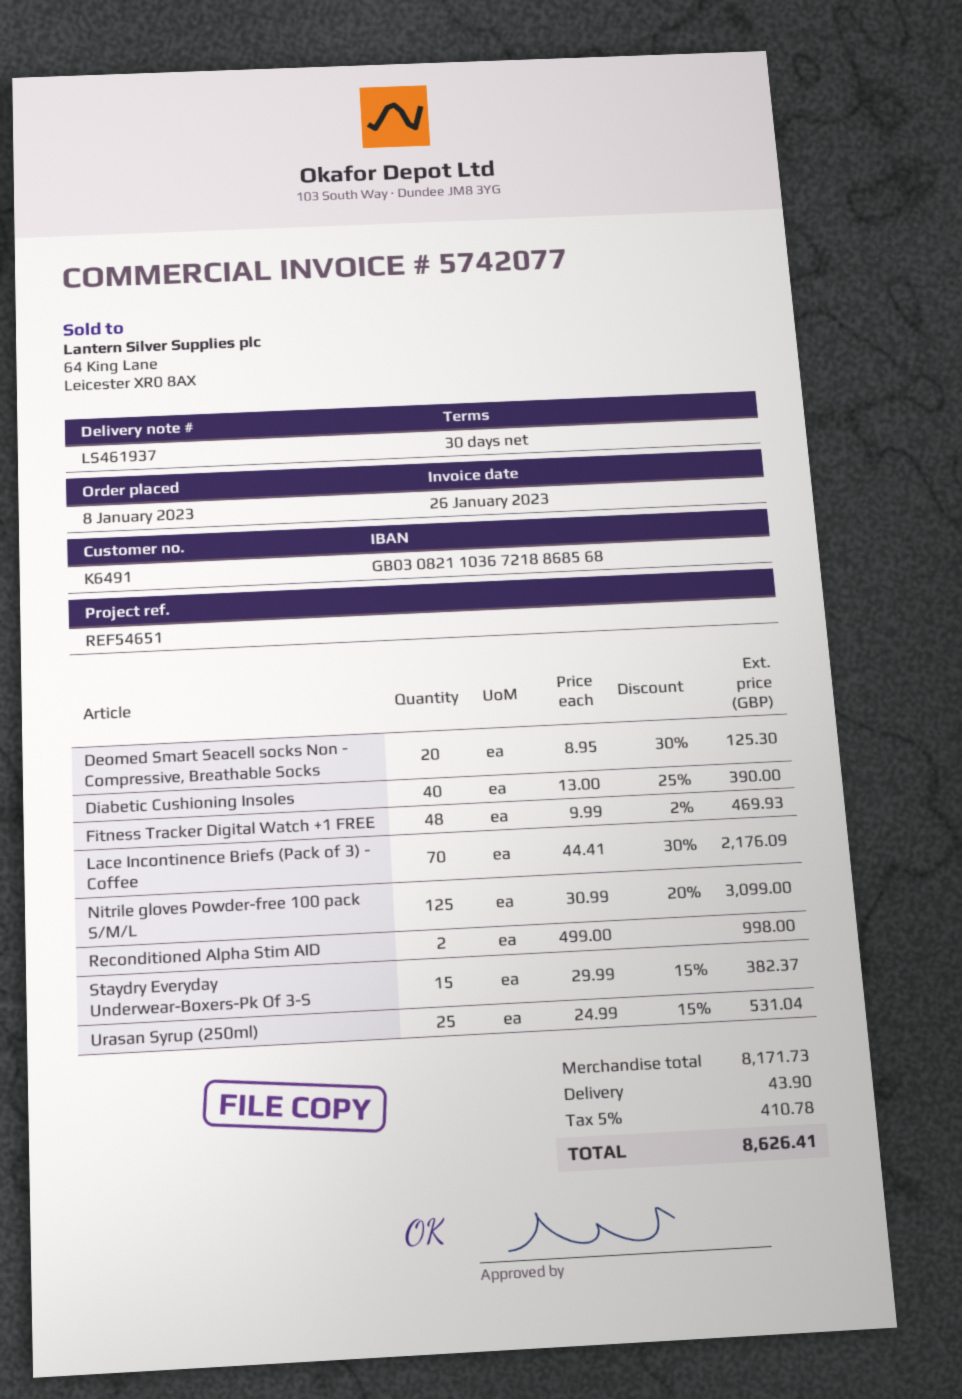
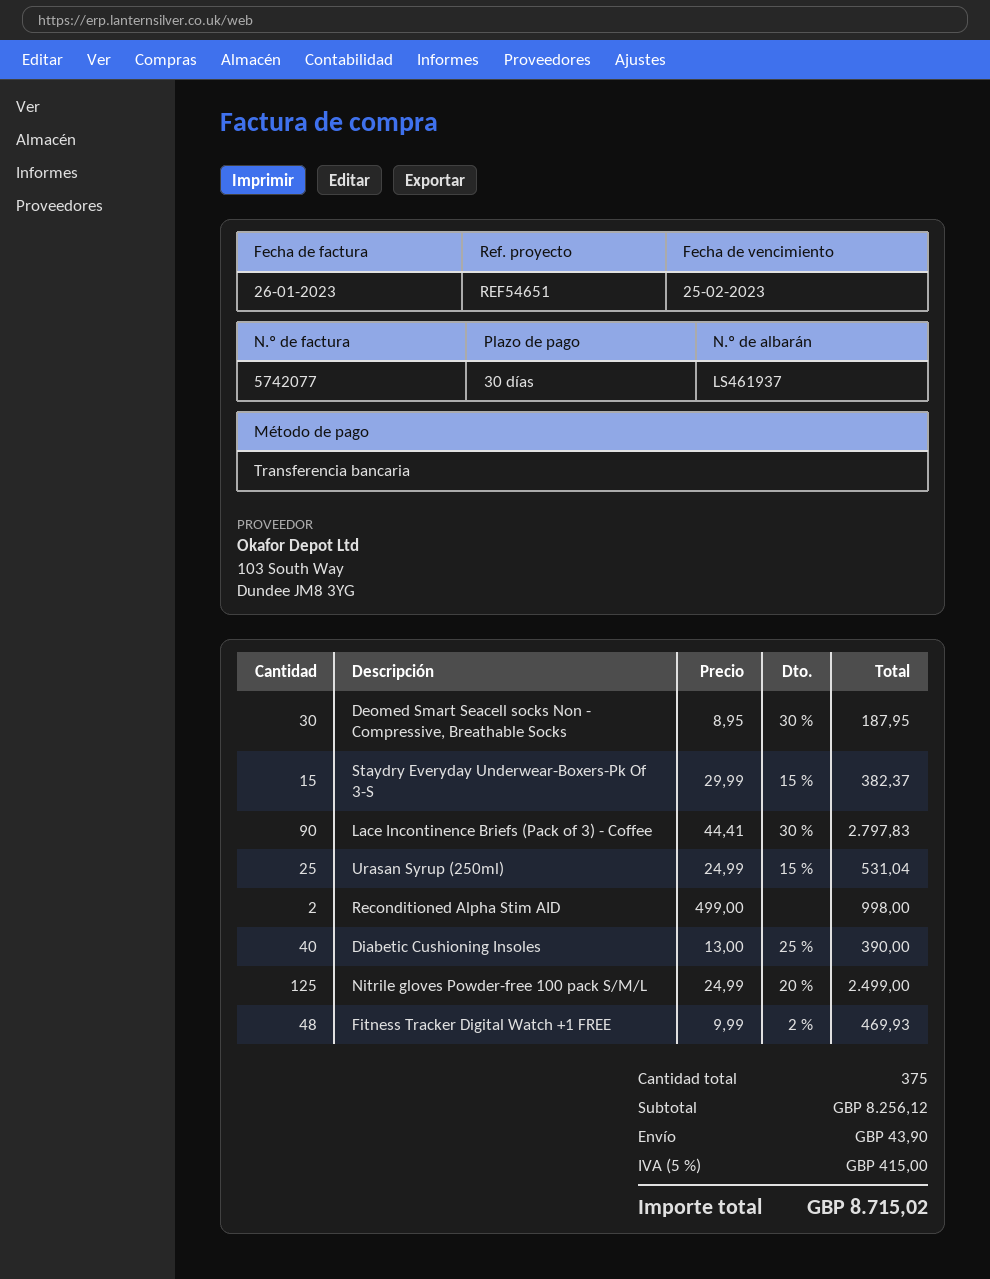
Deomed Smart Seacell socks Non - Compressive, Breathable Socks: 20 x 8.95 - 30% = 125.30 -> 30 x 8.95 - 30% = 187.95
Lace Incontinence Briefs (Pack of 3) - Coffee: 70 x 44.41 - 30% = 2176.09 -> 90 x 44.41 - 30% = 2797.83
Nitrile gloves Powder-free 100 pack S/M/L: 125 x 30.99 - 20% = 3099.00 -> 125 x 24.99 - 20% = 2499.00
subtotal: 8171.73 -> 8256.12
tax: 5% = 410.78 -> 5% = 415.00
total: 8626.41 -> 8715.02

